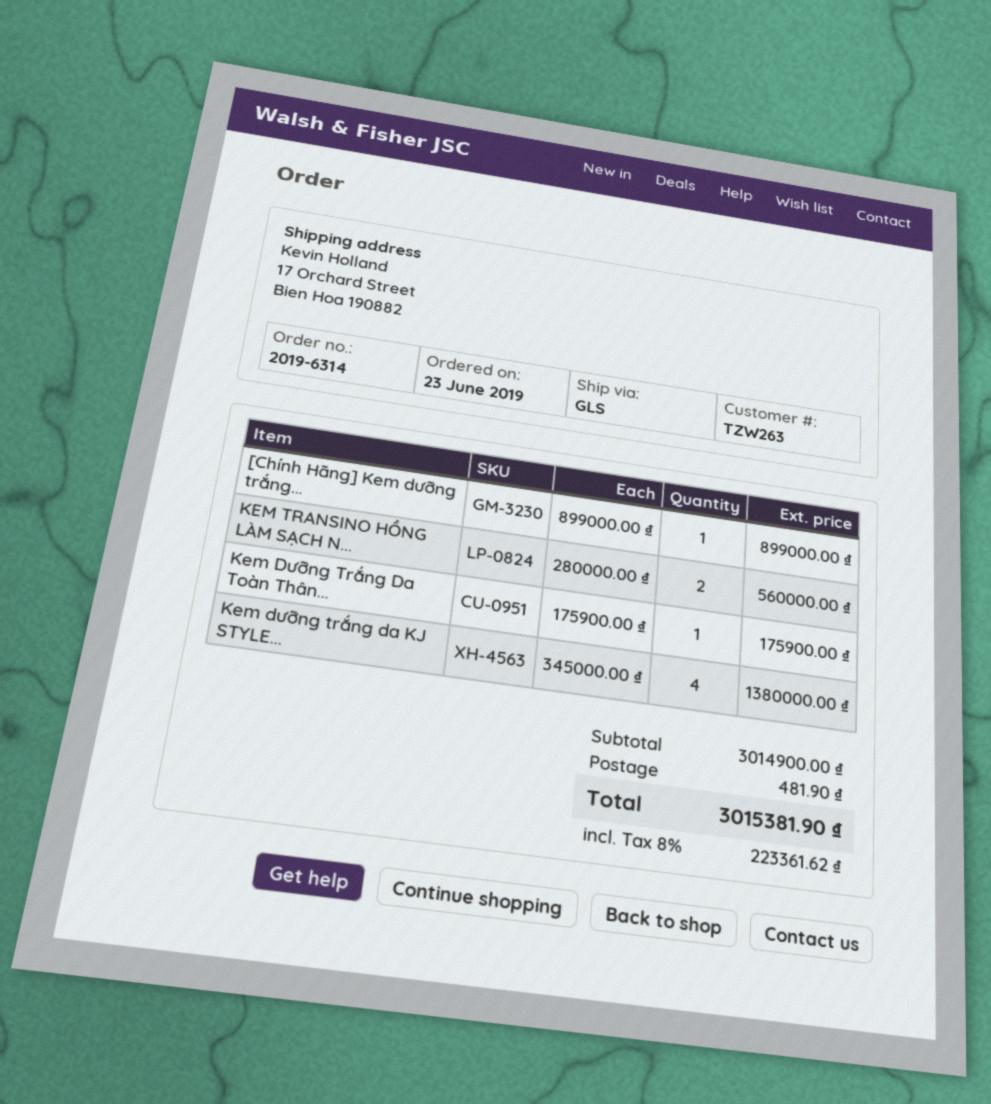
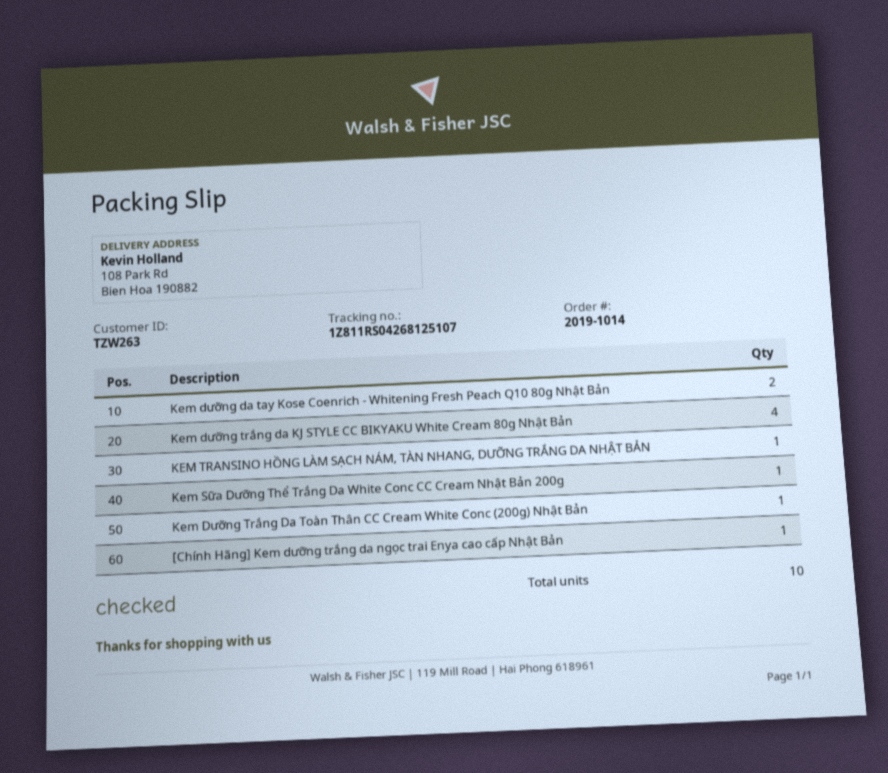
order number: 2019-6314 -> 2019-1014
ship to: 17 Orchard Street, Bien Hoa 190882 -> 108 Park Rd, Bien Hoa 190882
KEM TRANSINO HỒNG LÀM SẠCH N...: 2 -> 1
Kem dưỡng da tay Kose Coenrich - Whitening Fresh Peach Q10 80g Nhật Bản: none -> 2
Kem Sữa Dưỡng Thể Trắng Da White Conc CC Cream Nhật Bản 200g: none -> 1

